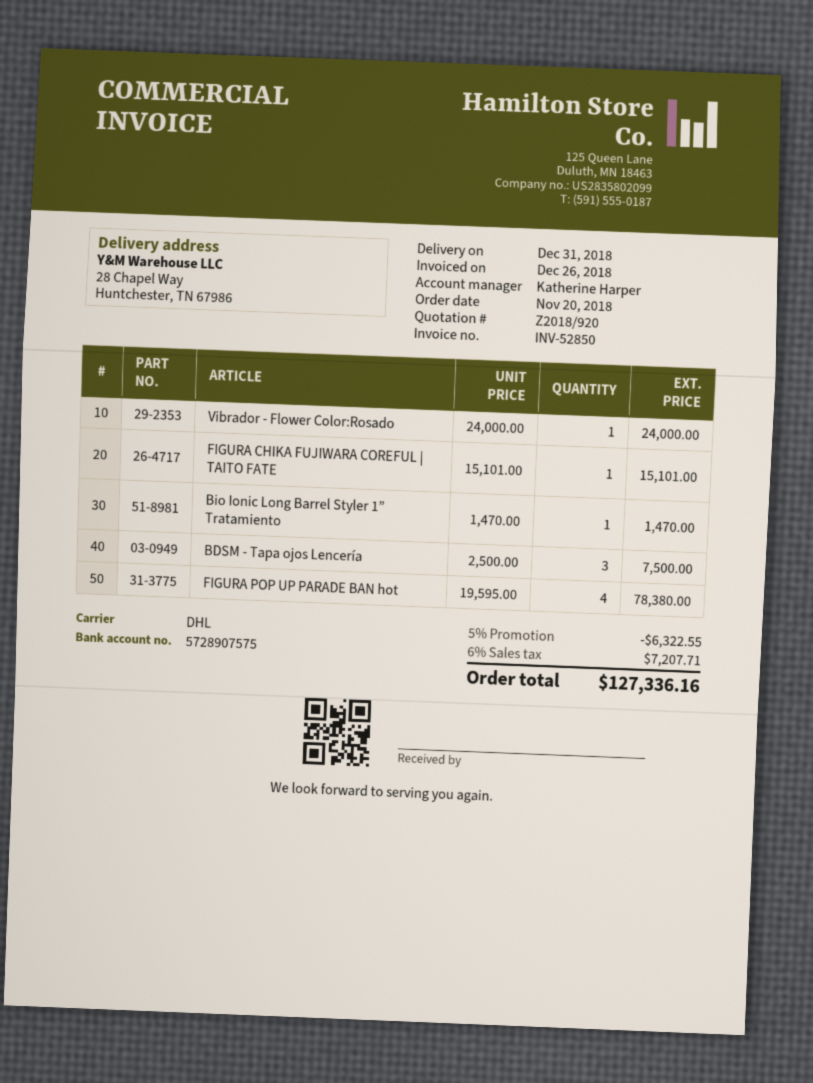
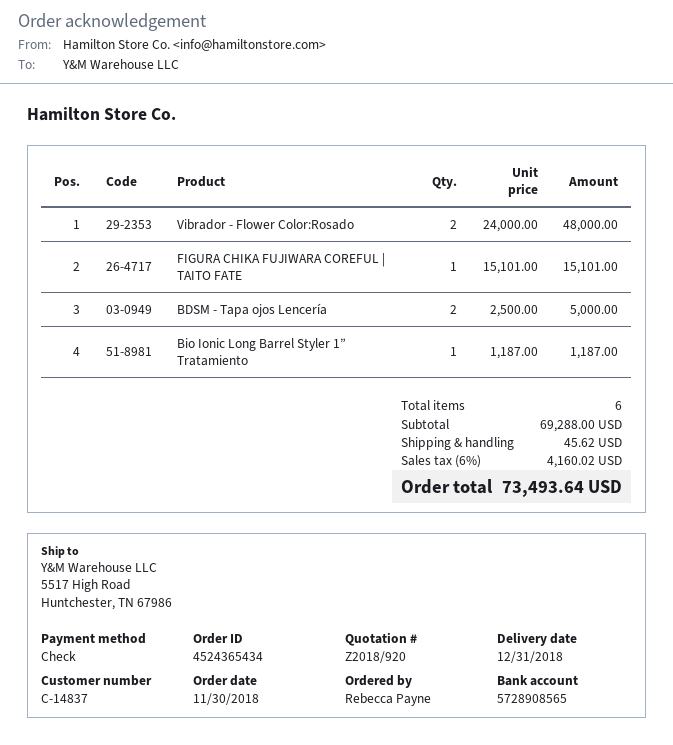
order date: 2018-11-20 -> 2018-11-30
bank account: 5728907575 -> 5728908565
ship to: 28 Chapel Way, Huntchester, TN 67986 -> 5517 High Road, Huntchester, TN 67986
Vibrador - Flower Color:Rosado: 1 x 24000.00 = 24000.00 -> 2 x 24000.00 = 48000.00
Bio Ionic Long Barrel Styler 1” Tratamiento: 1 x 1470.00 = 1470.00 -> 1 x 1187.00 = 1187.00
BDSM - Tapa ojos Lencería: 3 x 2500.00 = 7500.00 -> 2 x 2500.00 = 5000.00
FIGURA POP UP PARADE BAN hot: 4 x 19595.00 = 78380.00 -> none
discount: 5% = 6322.55 -> none
shipping: none -> 45.62
tax: 6% = 7207.71 -> 6% = 4160.02
total: 127336.16 -> 73493.64

